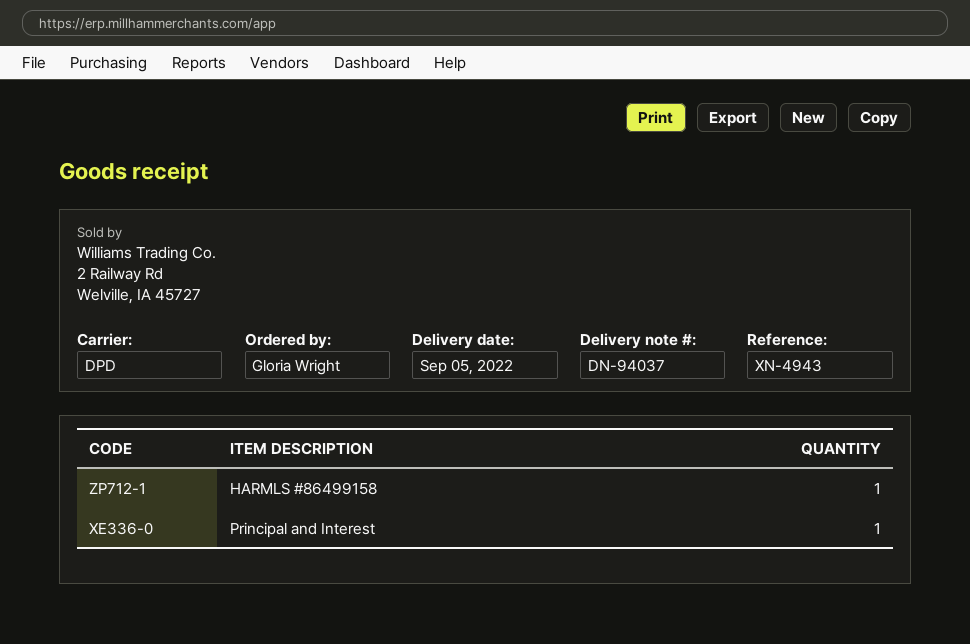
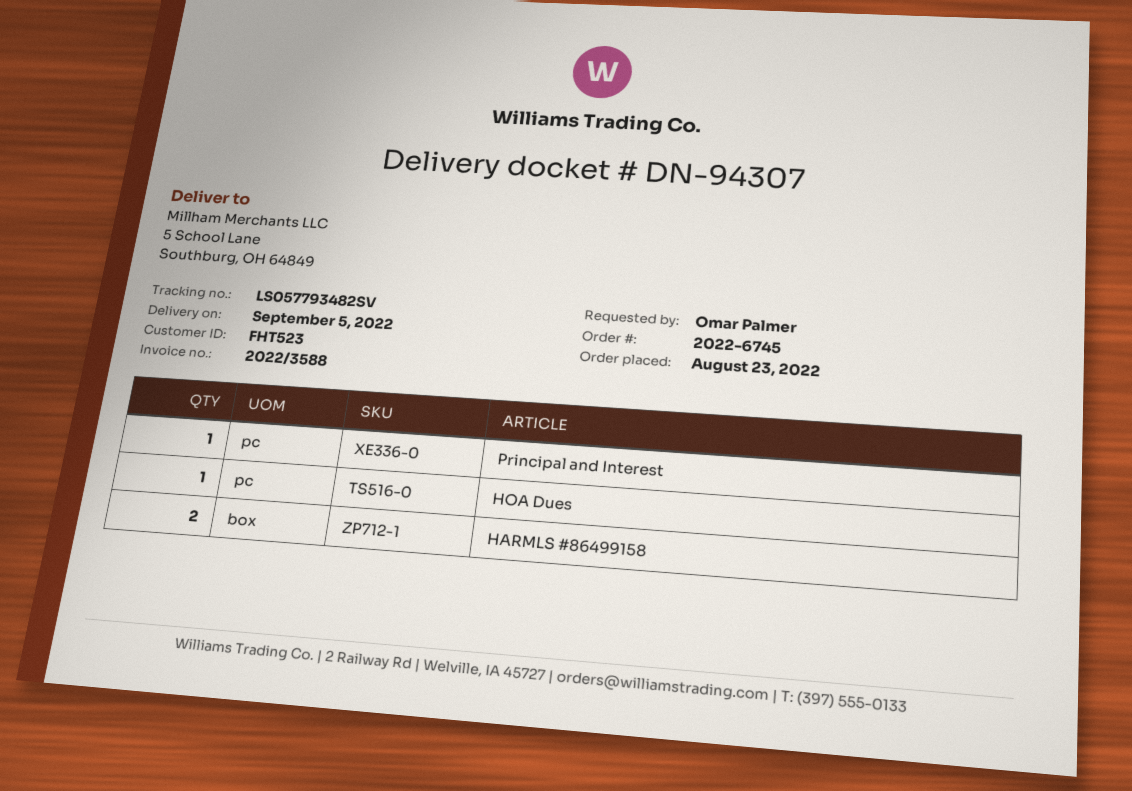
delivery note number: DN-94037 -> DN-94307
ordered by: Gloria Wright -> Omar Palmer
HARMLS #86499158: 1 -> 2
HOA Dues: none -> 1

